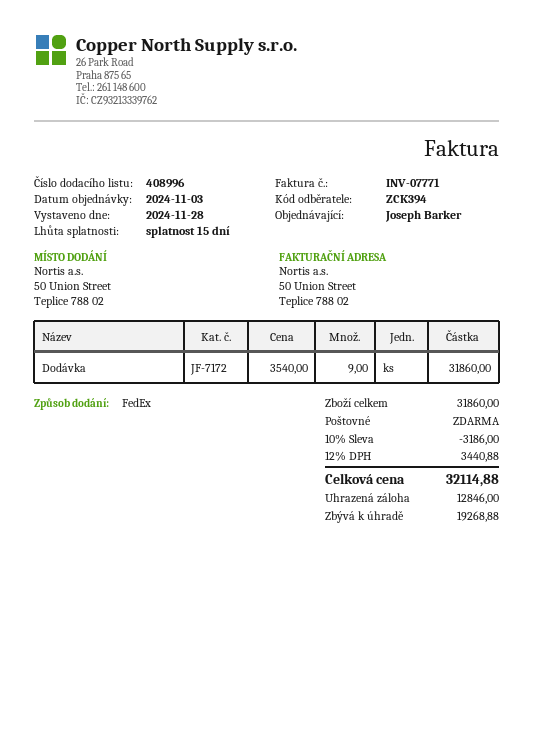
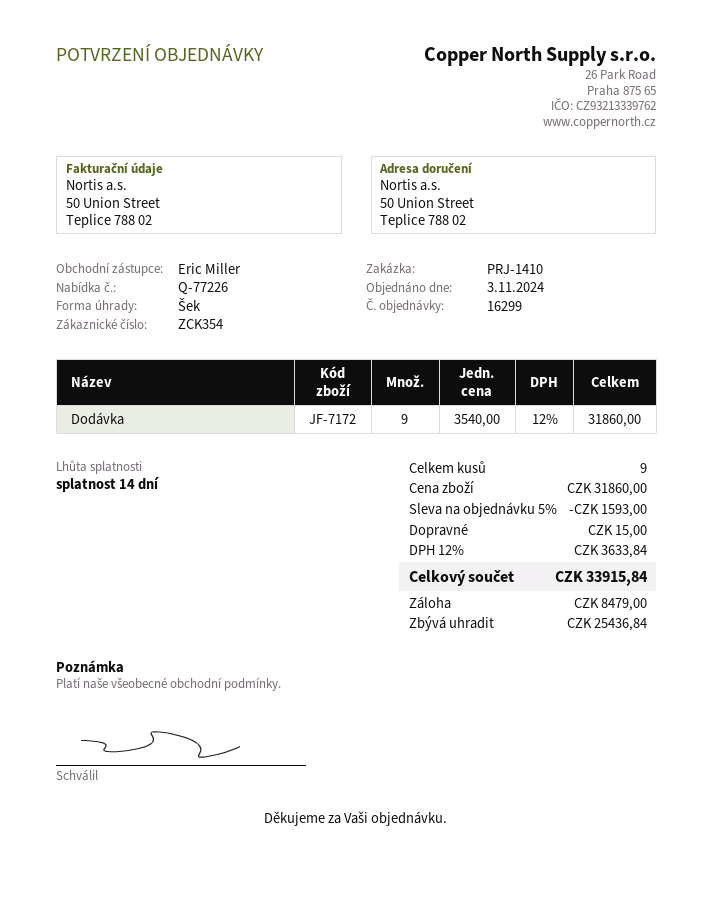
payment terms: 15 days -> 14 days
customer number: ZCK394 -> ZCK354
discount: 10% = 3186.00 -> 5% = 1593.00
shipping: 0.00 -> 15.00
tax: 12% = 3440.88 -> 12% = 3633.84
total: 32114.88 -> 33915.84
deposit: 12846.00 -> 8479.00
balance: 19268.88 -> 25436.84

